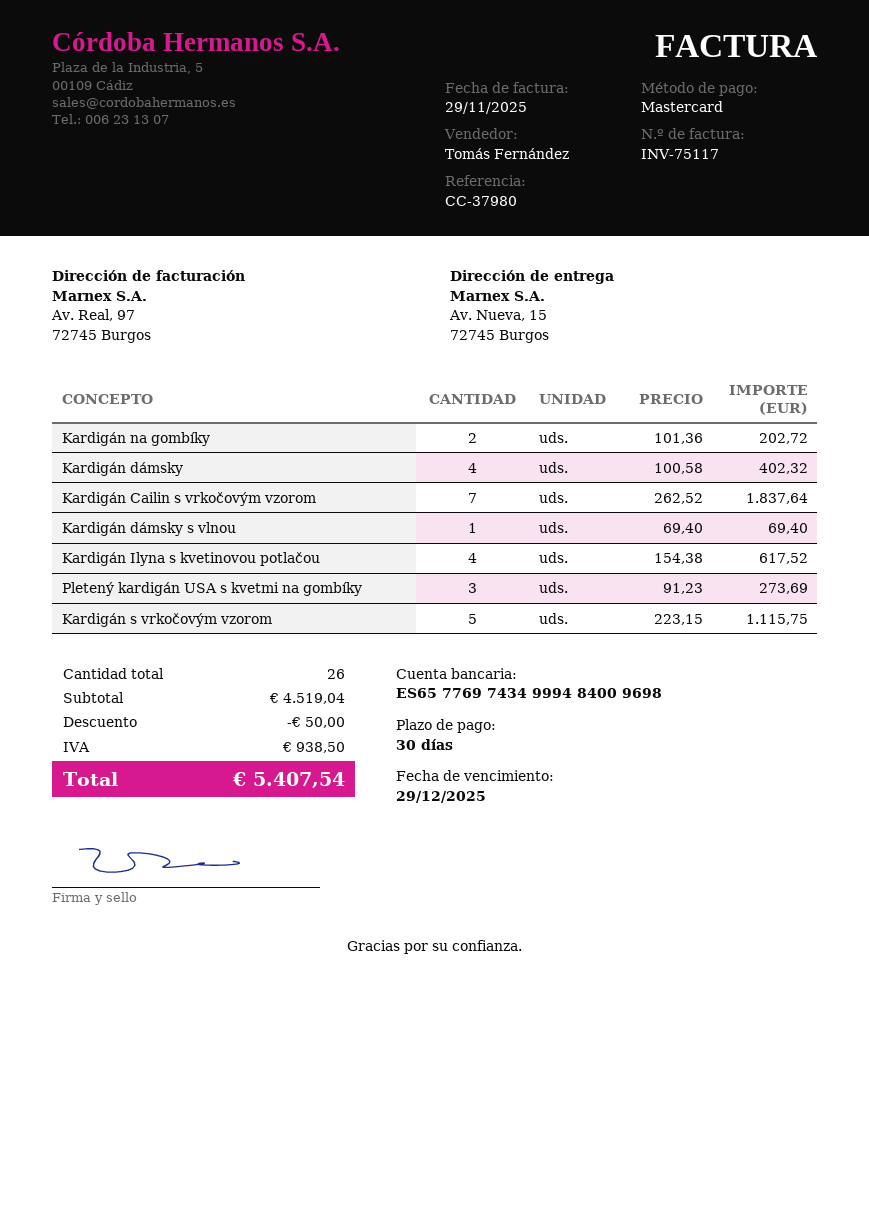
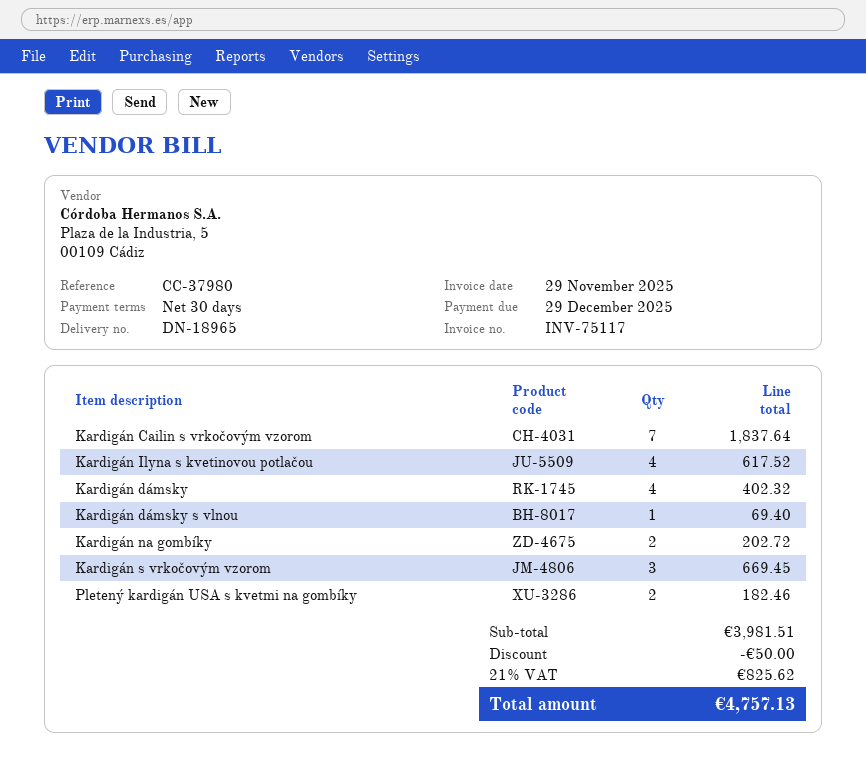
Pletený kardigán USA s kvetmi na gombíky: 3 for 273.69 -> 2 for 182.46
Kardigán s vrkočovým vzorom: 5 for 1115.75 -> 3 for 669.45
subtotal: 4519.04 -> 3981.51
tax: 938.50 -> 825.62
total: 5407.54 -> 4757.13

